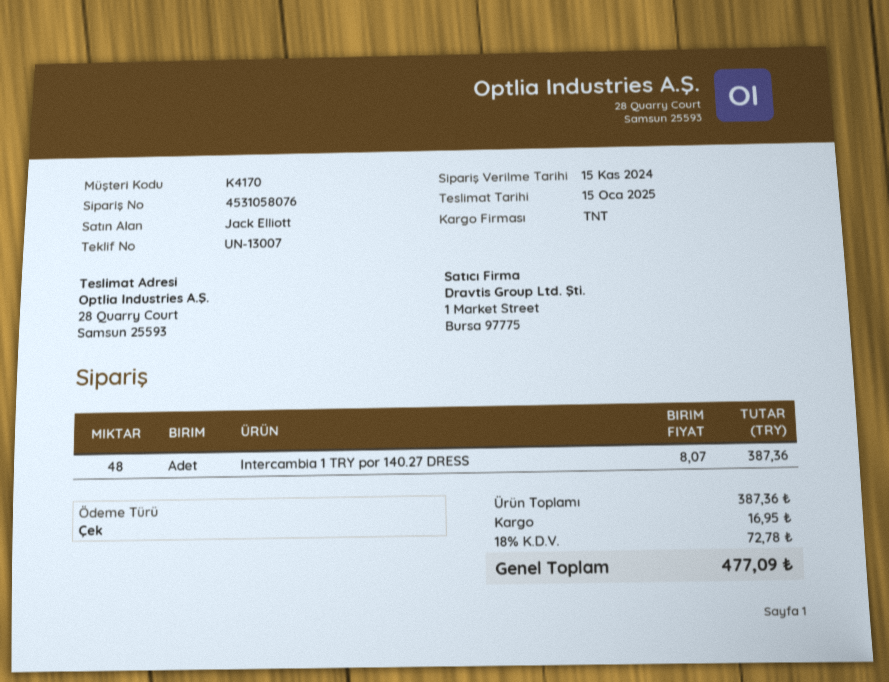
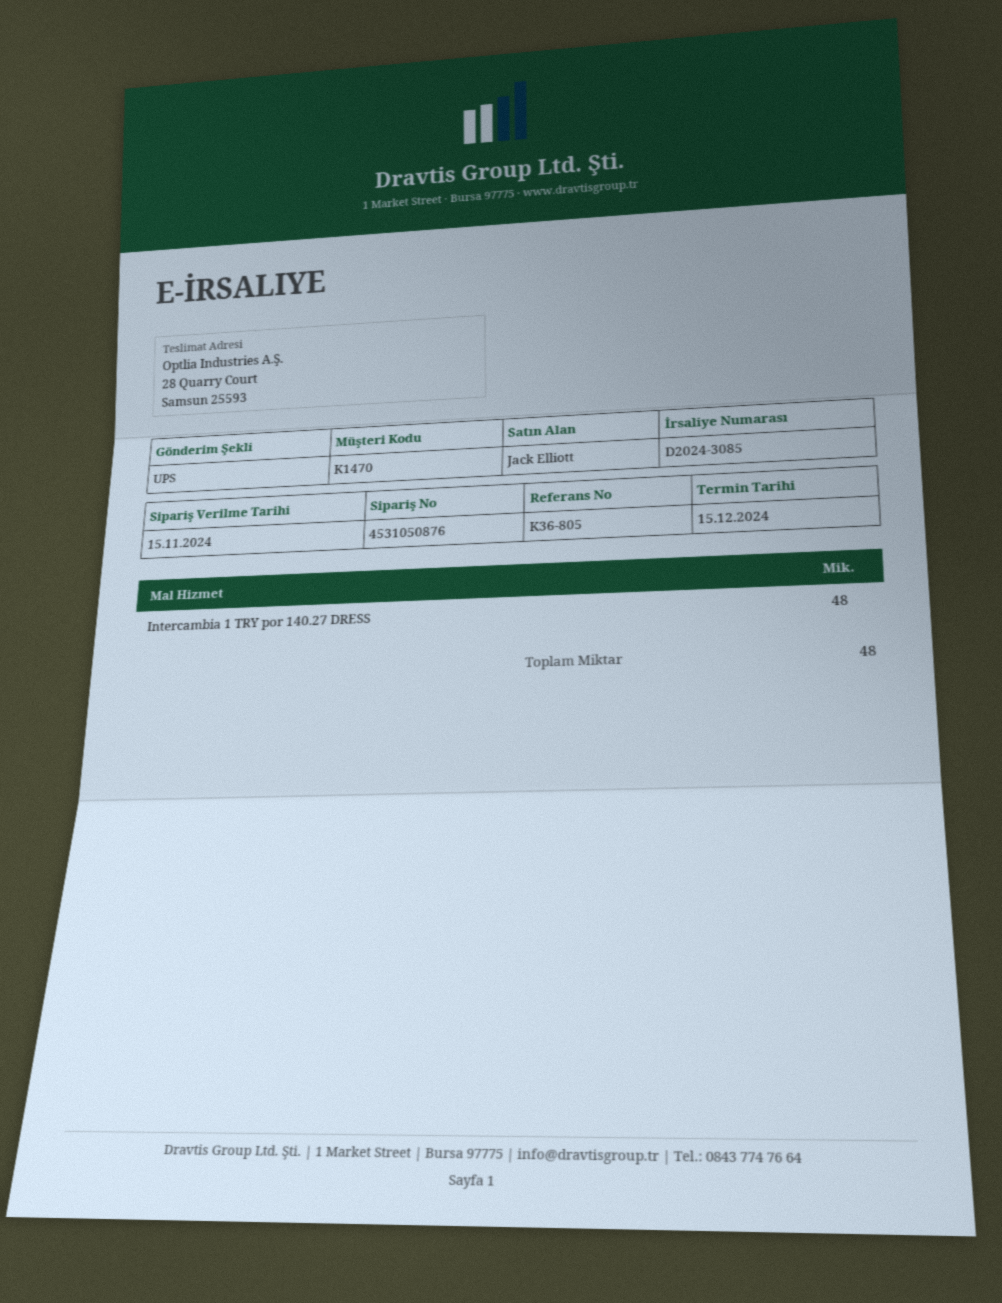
order number: 4531058076 -> 4531050876
delivery date: 2025-01-15 -> 2024-12-15
customer number: K4170 -> K1470
shipping method: TNT -> UPS

